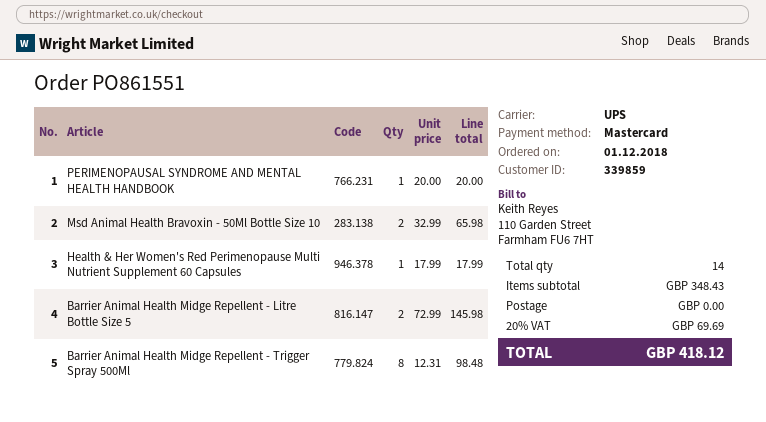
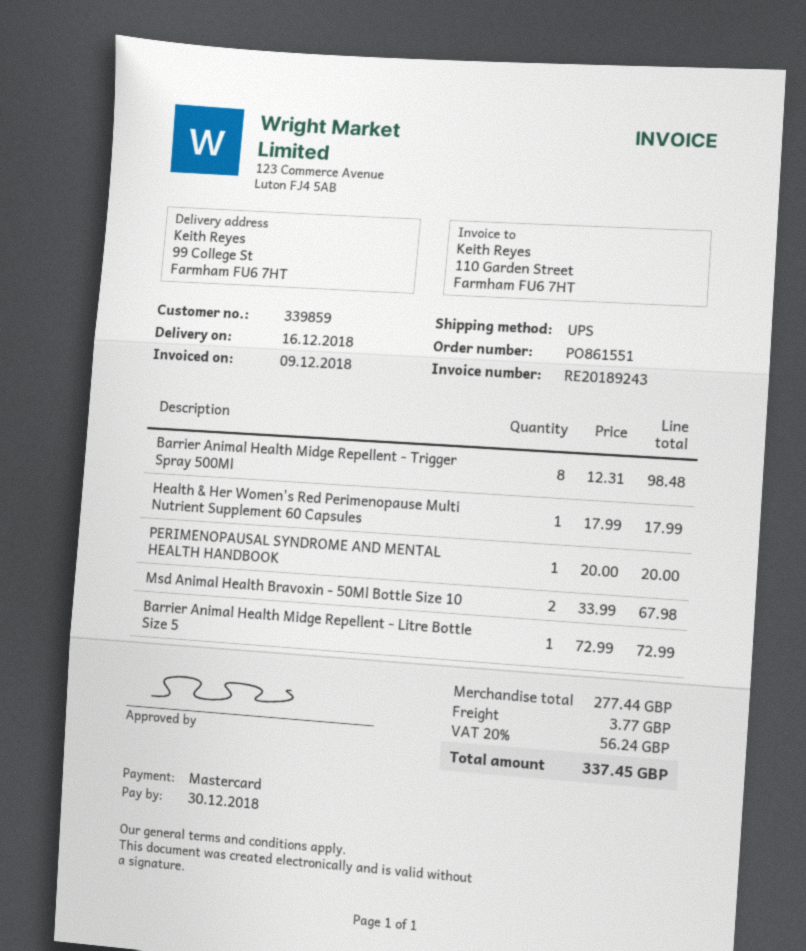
Msd Animal Health Bravoxin - 50Ml Bottle Size 10: 2 x 32.99 = 65.98 -> 2 x 33.99 = 67.98
Barrier Animal Health Midge Repellent - Litre Bottle Size 5: 2 x 72.99 = 145.98 -> 1 x 72.99 = 72.99
subtotal: 348.43 -> 277.44
shipping: 0.00 -> 3.77
tax: 20% = 69.69 -> 20% = 56.24
total: 418.12 -> 337.45

